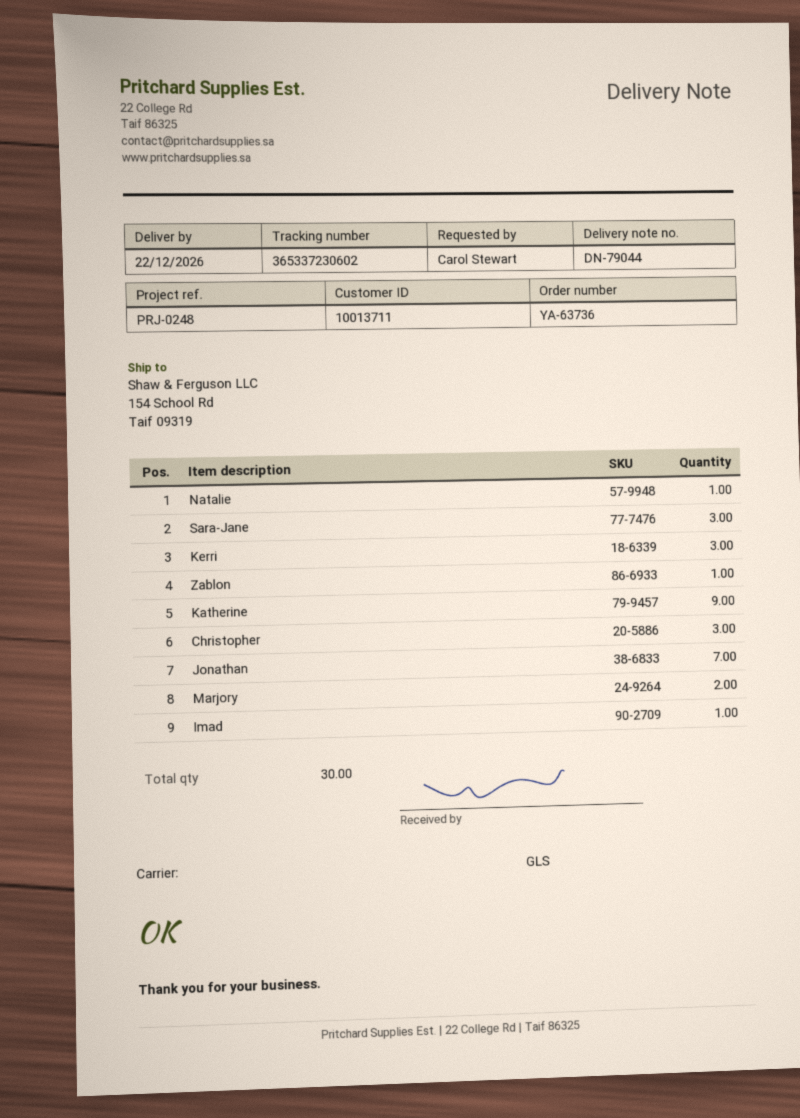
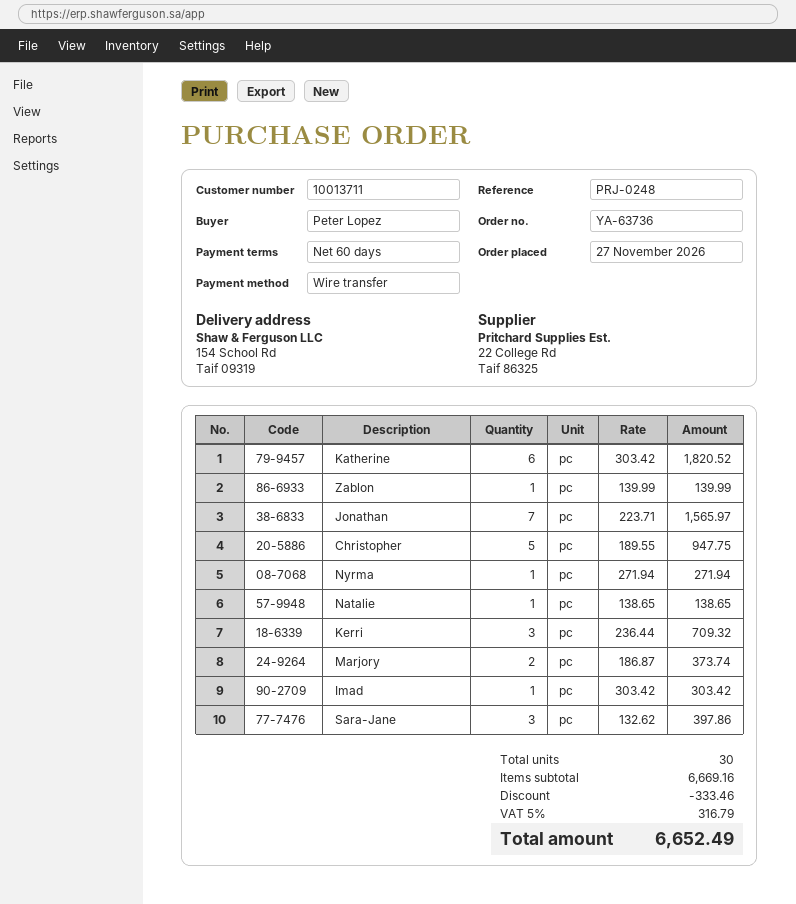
ordered by: Carol Stewart -> Peter Lopez
Katherine: 9 -> 6
Christopher: 3 -> 5
Nyrma: none -> 1

